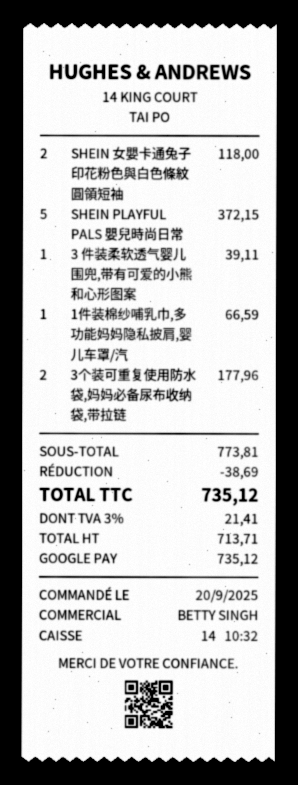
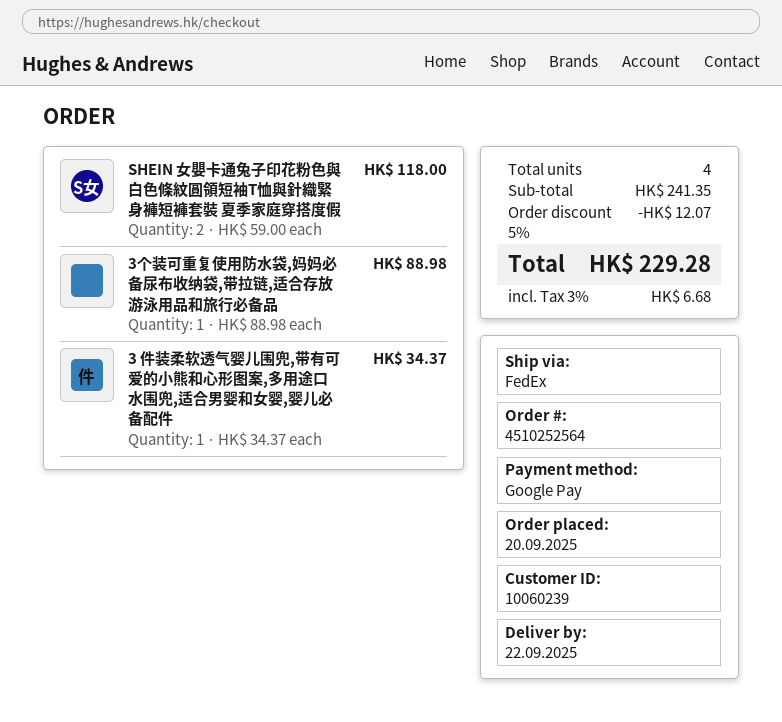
SHEIN PLAYFUL PALS 嬰兒時尚日常: 5 for 372.15 -> none
3 件装柔软透气婴儿围兜,带有可爱的小熊和心形图案: 1 for 39.11 -> 1 for 34.37
1件装棉纱哺乳巾,多功能妈妈隐私披肩,婴儿车罩/汽: 1 for 66.59 -> none
3个装可重复使用防水袋,妈妈必备尿布收纳袋,带拉链: 2 for 177.96 -> 1 for 88.98
subtotal: 773.81 -> 241.35
discount: 38.69 -> 12.07
tax: 3% = 21.41 -> 3% = 6.68
total: 735.12 -> 229.28

